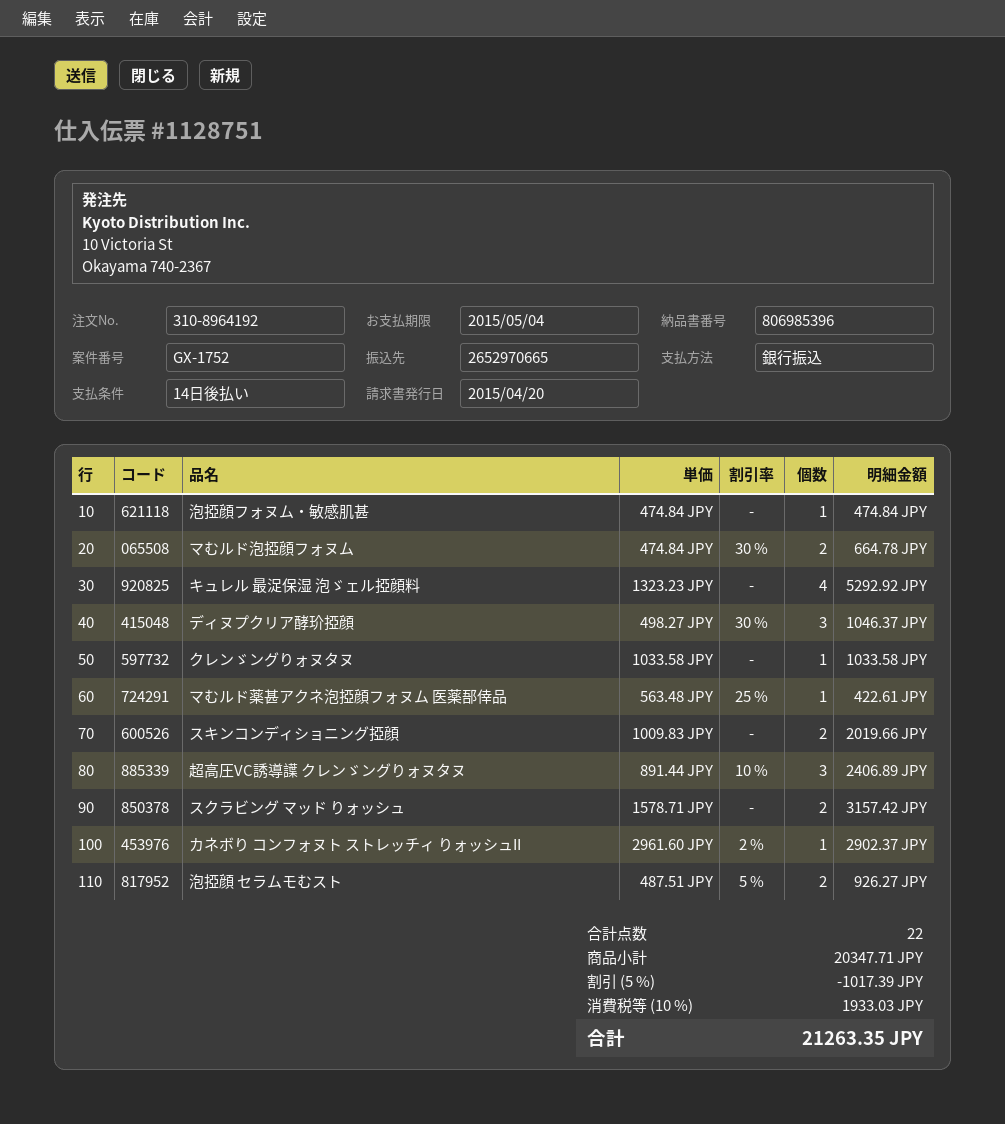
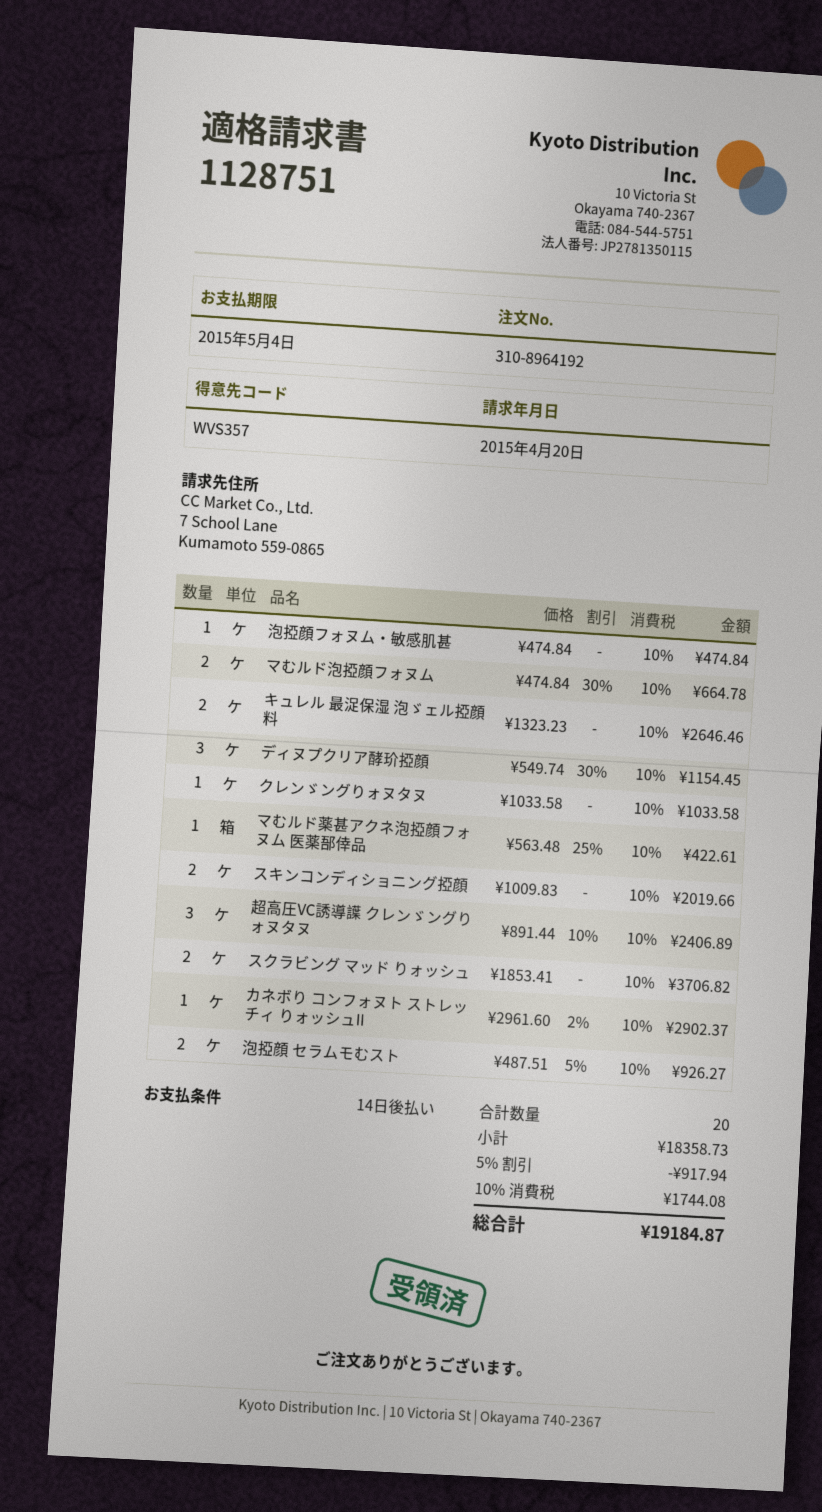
キュレル 最浞保湿 泡ゞェル掗顔料: 4 x 1323.23 = 5292.92 -> 2 x 1323.23 = 2646.46
ディヌプクリア酵玠掗顔: 3 x 498.27 - 30% = 1046.37 -> 3 x 549.74 - 30% = 1154.45
スクラビング マッド りォッシュ: 2 x 1578.71 = 3157.42 -> 2 x 1853.41 = 3706.82
total quantity: 22 -> 20
subtotal: 20347.71 -> 18358.73
discount: 5% = 1017.39 -> 5% = 917.94
tax: 10% = 1933.03 -> 10% = 1744.08
total: 21263.35 -> 19184.87

